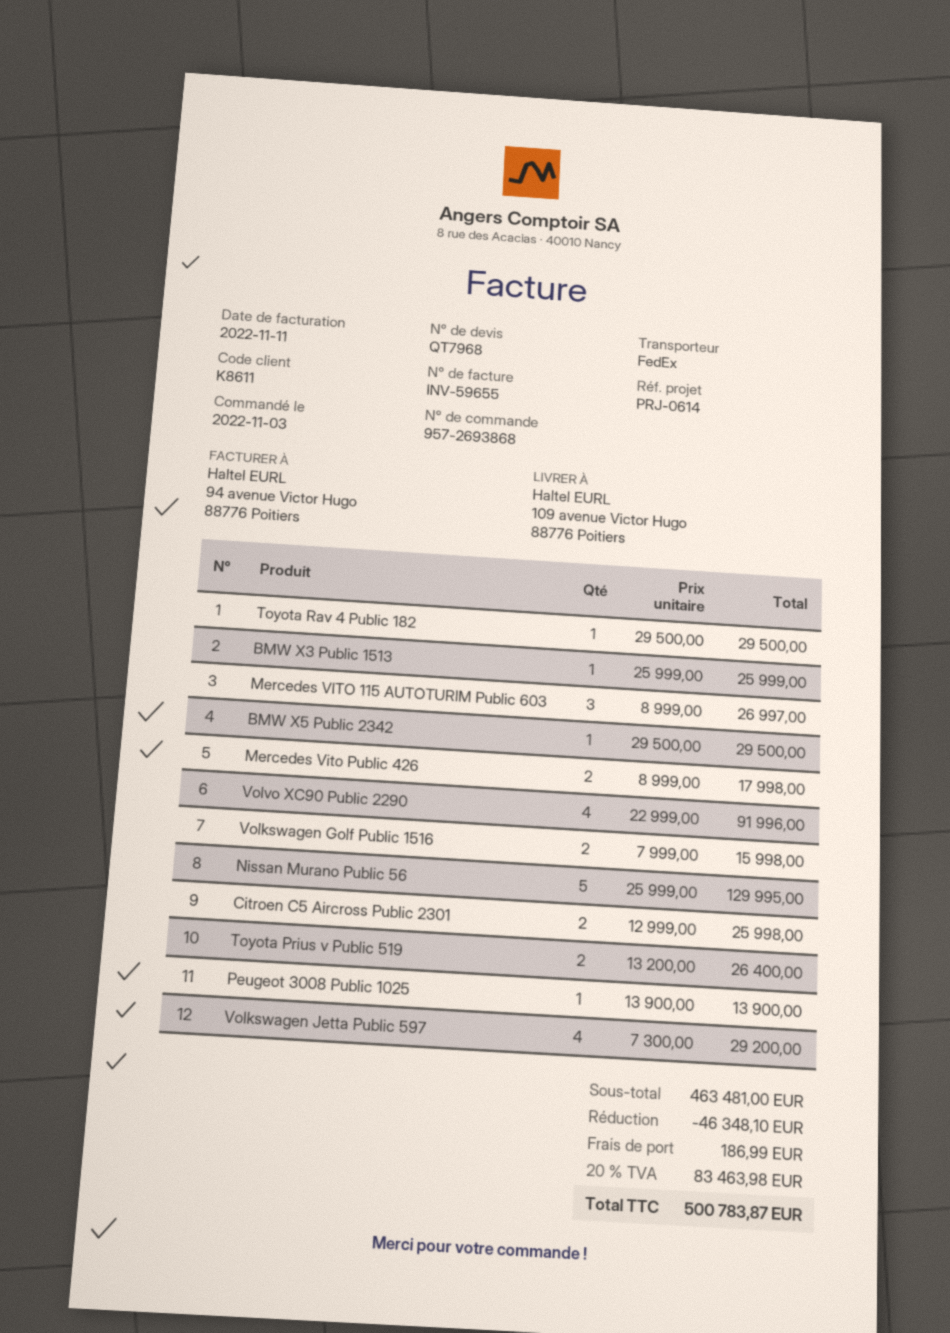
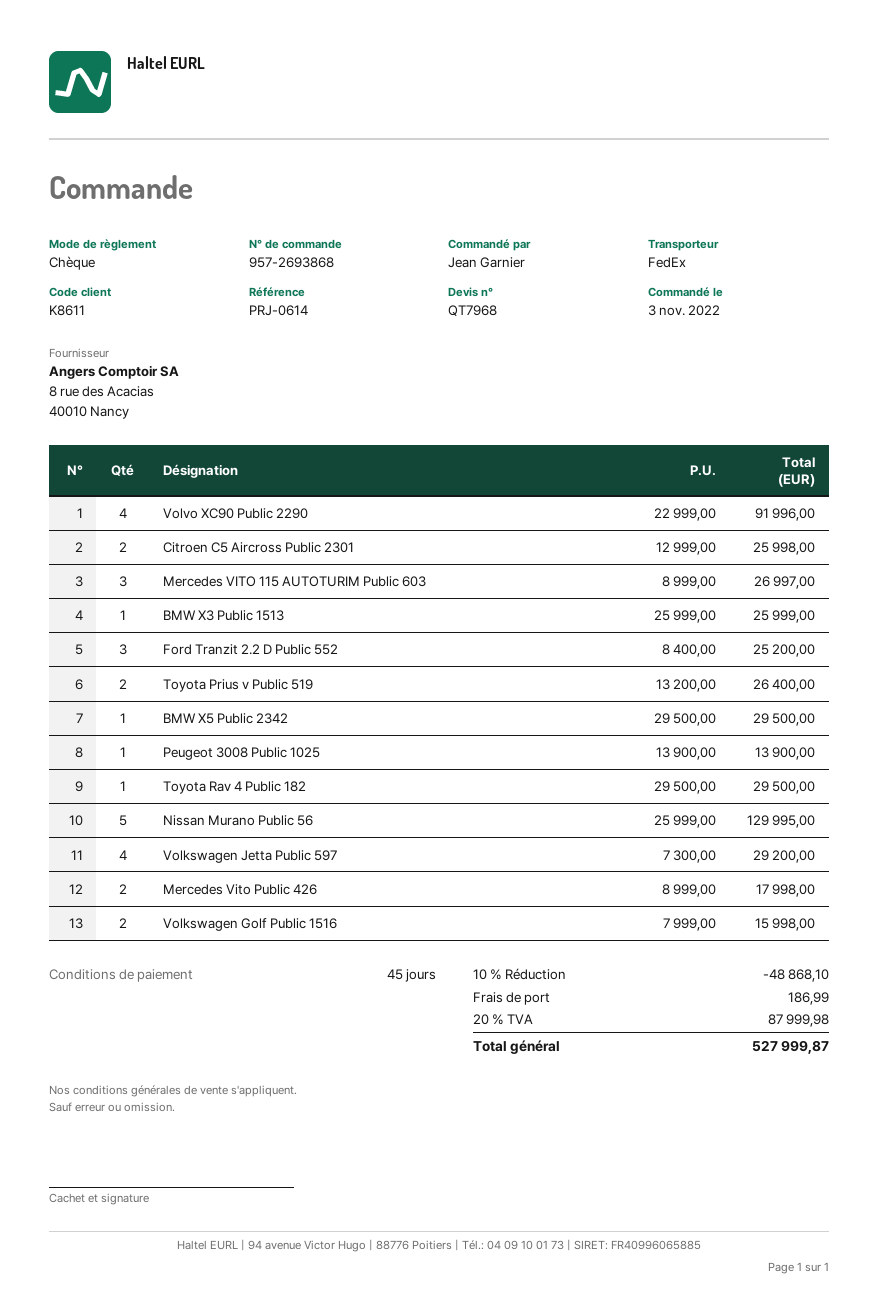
Ford Tranzit 2.2 D Public 552: none -> 3 x 8400.00 = 25200.00
discount: 46348.10 -> 48868.10
tax: 20% = 83463.98 -> 20% = 87999.98
total: 500783.87 -> 527999.87

